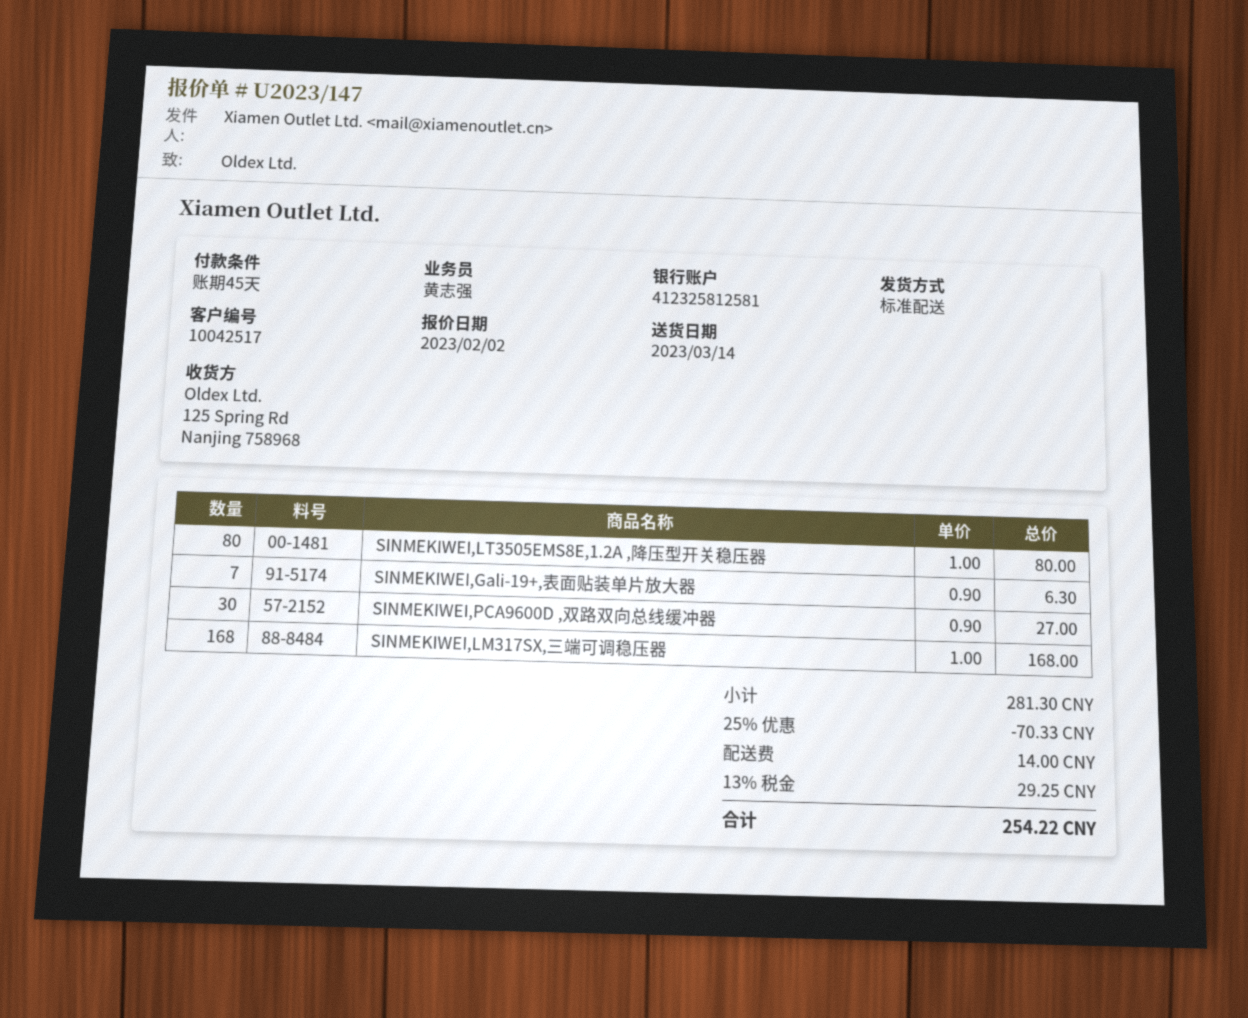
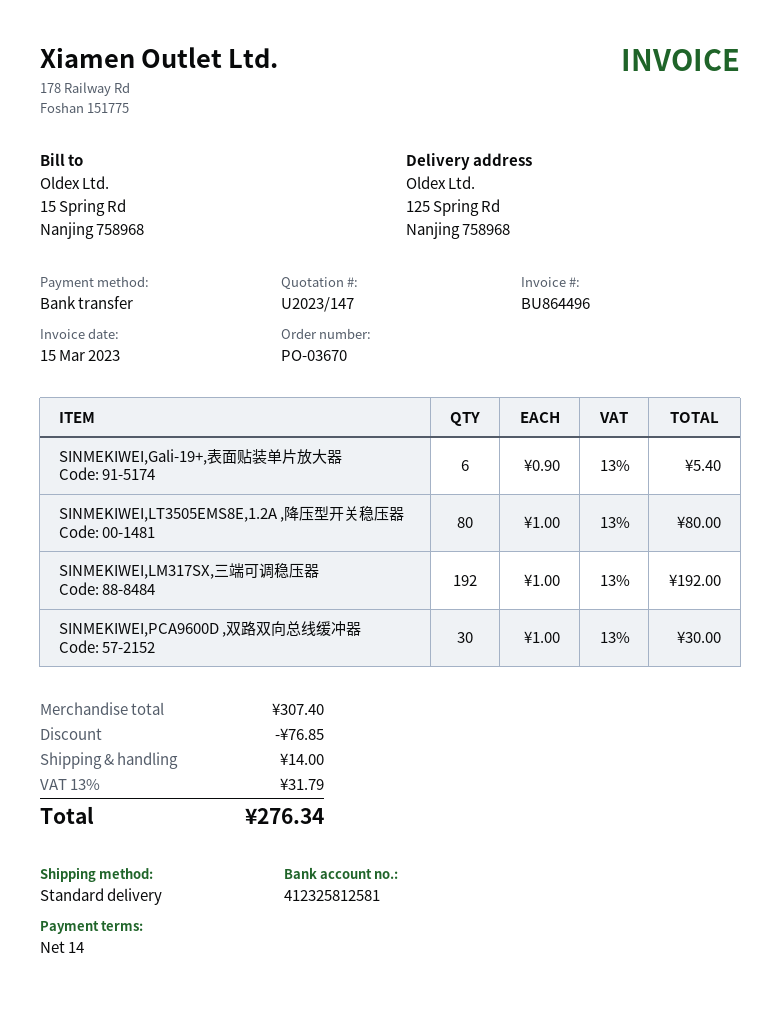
payment terms: 45 days -> 14 days
SINMEKIWEI,Gali-19+,表面贴装单片放大器: 7 x 0.90 = 6.30 -> 6 x 0.90 = 5.40
SINMEKIWEI,PCA9600D ,双路双向总线缓冲器: 30 x 0.90 = 27.00 -> 30 x 1.00 = 30.00
SINMEKIWEI,LM317SX,三端可调稳压器: 168 x 1.00 = 168.00 -> 192 x 1.00 = 192.00
subtotal: 281.30 -> 307.40
discount: 70.33 -> 76.85
tax: 13% = 29.25 -> 13% = 31.79
total: 254.22 -> 276.34

